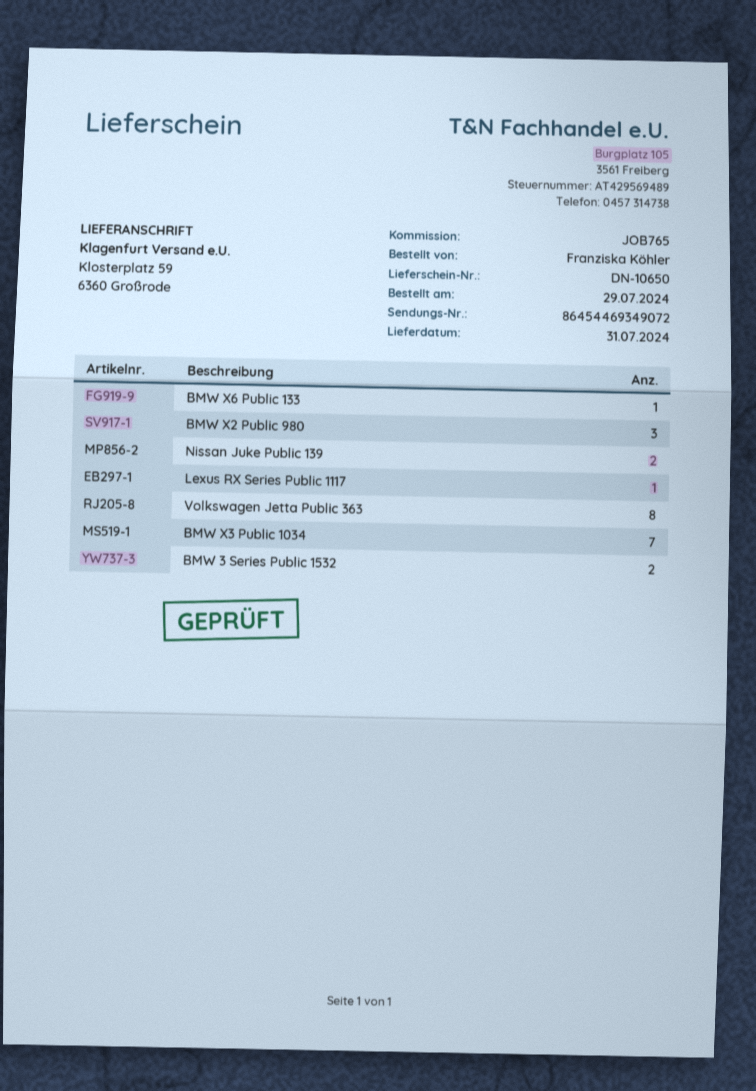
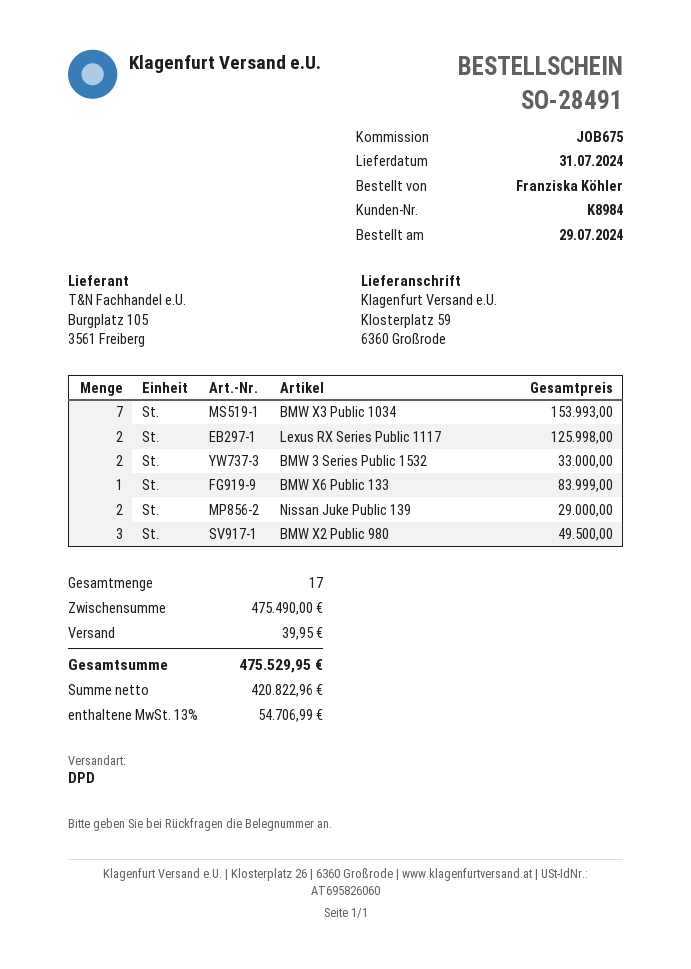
reference: JOB765 -> JOB675
Lexus RX Series Public 1117: 1 -> 2
Volkswagen Jetta Public 363: 8 -> none

